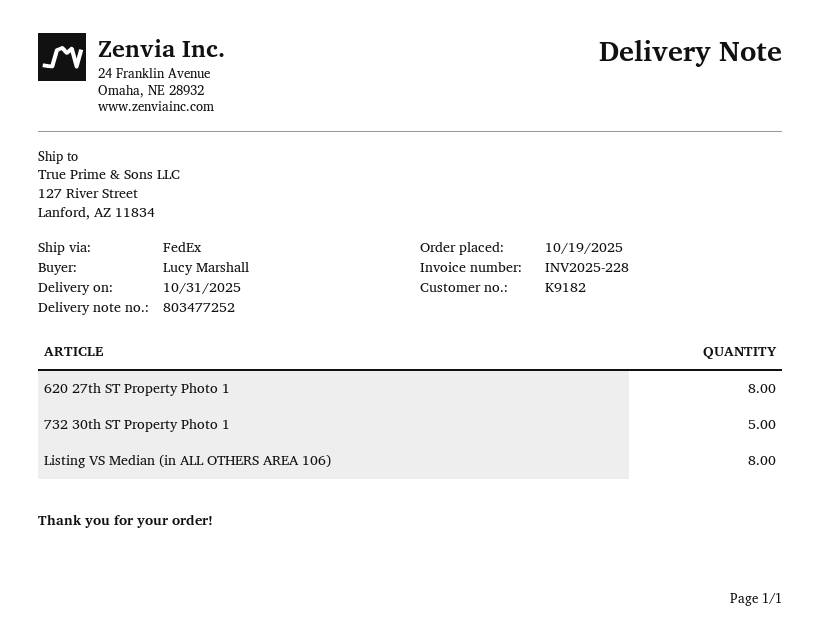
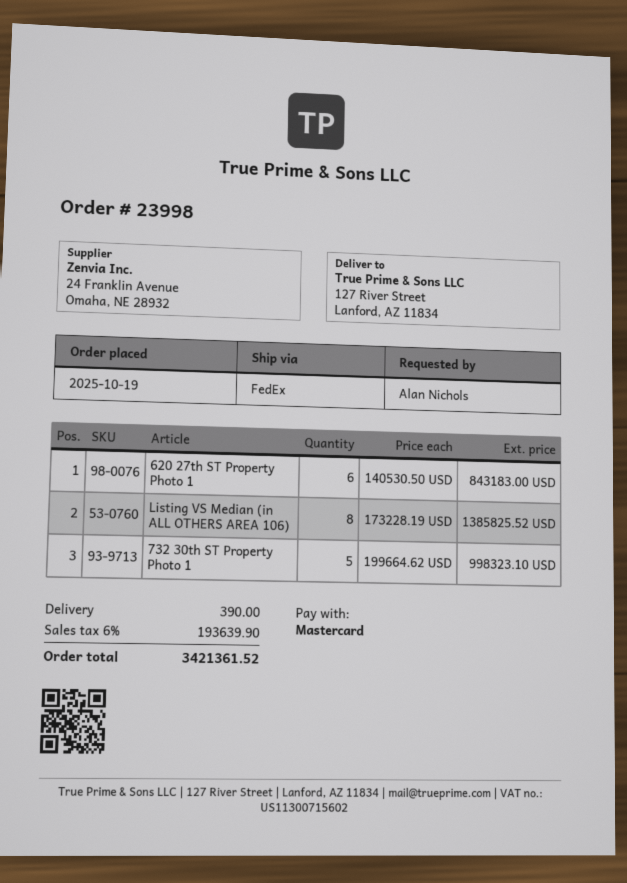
ordered by: Lucy Marshall -> Alan Nichols
620 27th ST Property Photo 1: 8 -> 6

